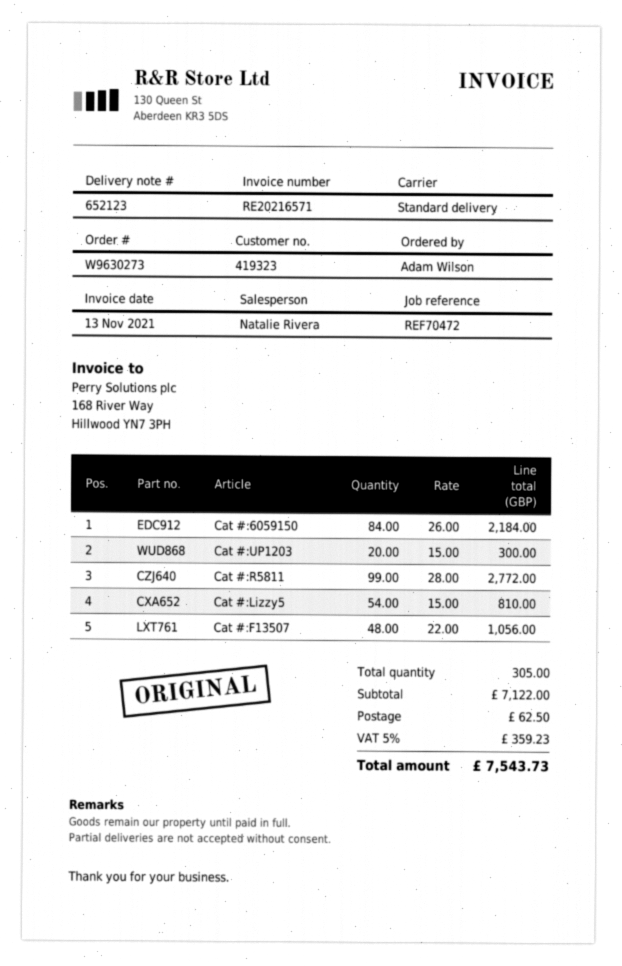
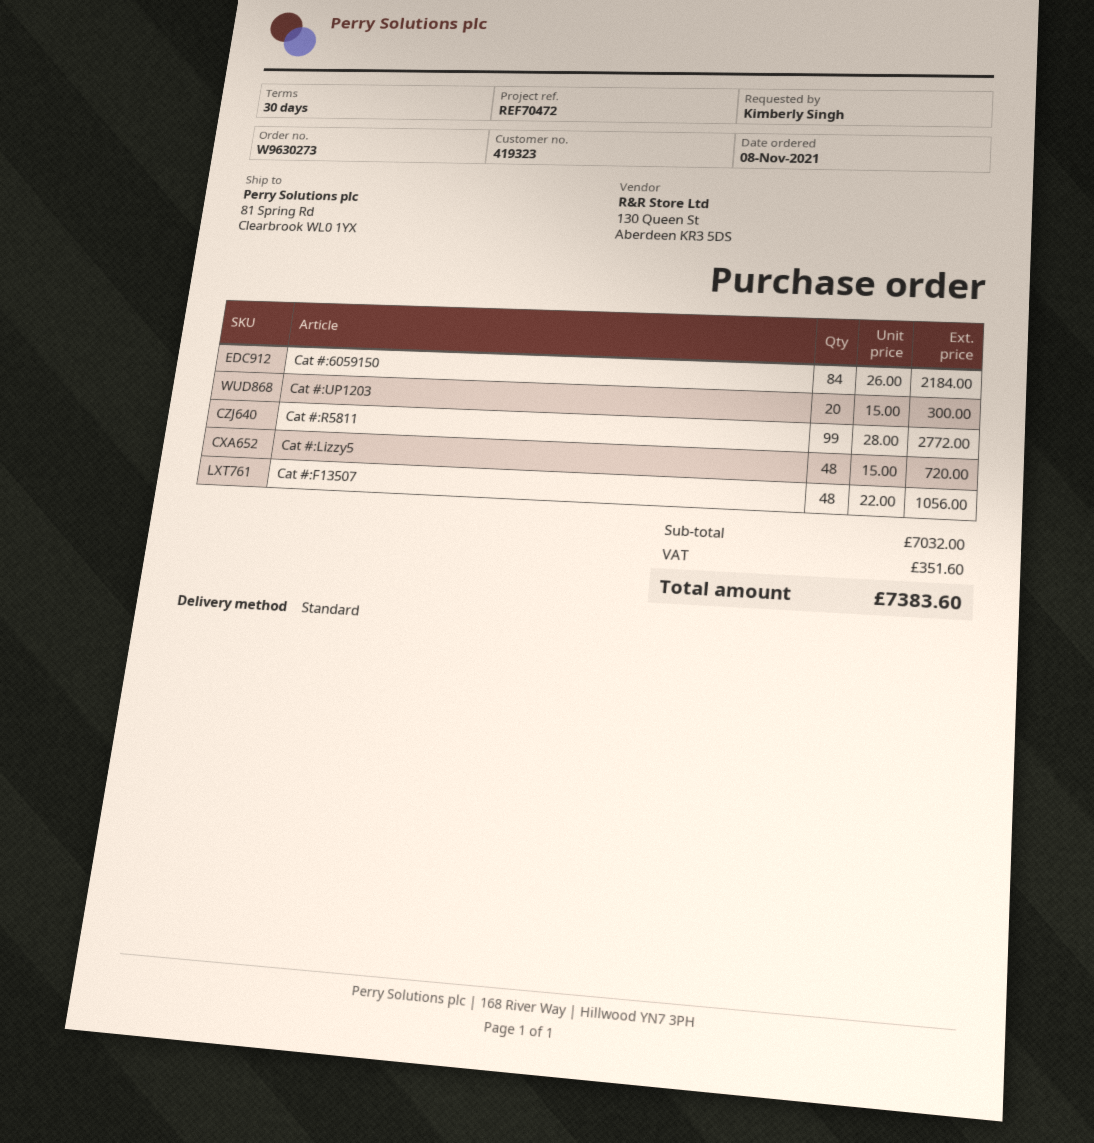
ordered by: Adam Wilson -> Kimberly Singh
Cat #:Lizzy5: 54 x 15.00 = 810.00 -> 48 x 15.00 = 720.00
subtotal: 7122.00 -> 7032.00
shipping: 62.50 -> none
tax: 359.23 -> 351.60
total: 7543.73 -> 7383.60

